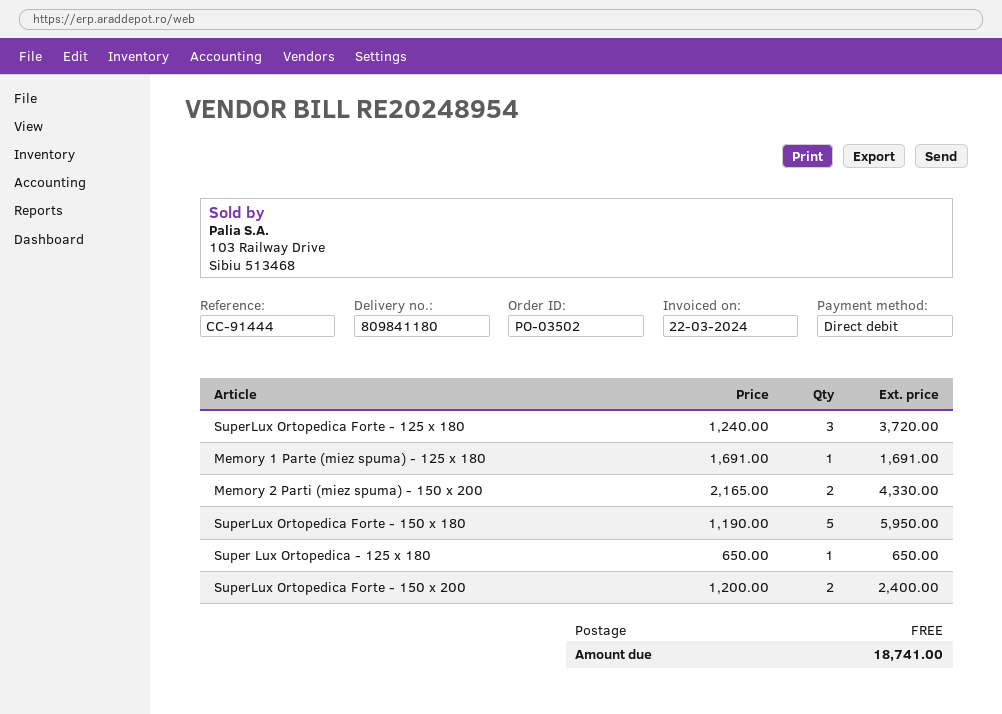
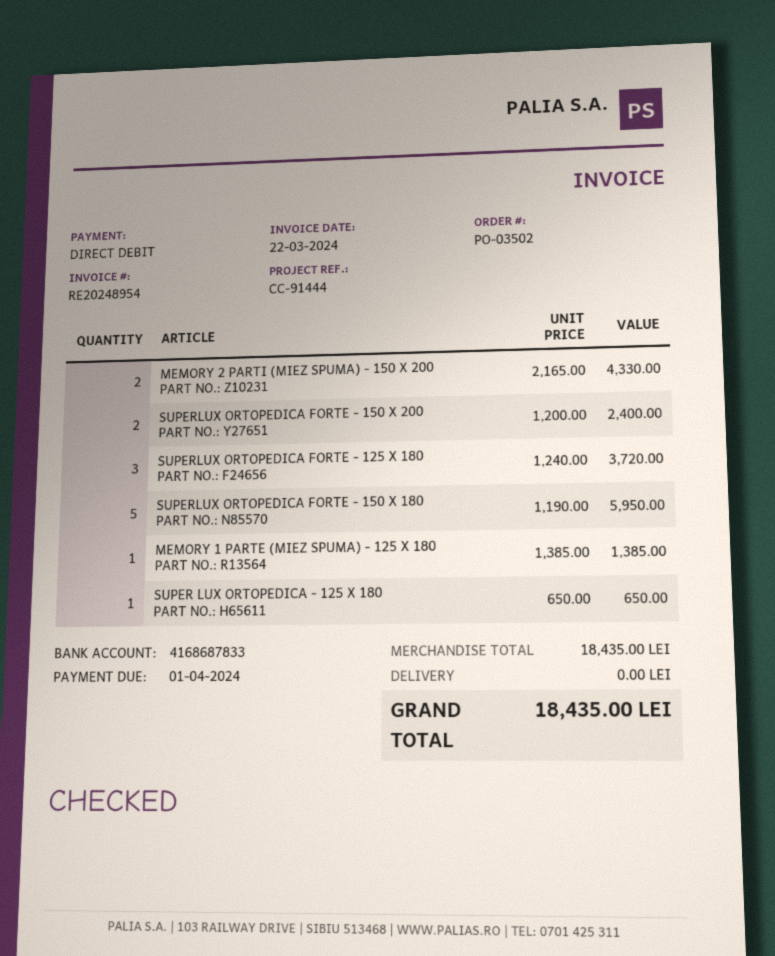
Memory 1 Parte (miez spuma) - 125 x 180: 1 x 1691.00 = 1691.00 -> 1 x 1385.00 = 1385.00
total: 18741.00 -> 18435.00

